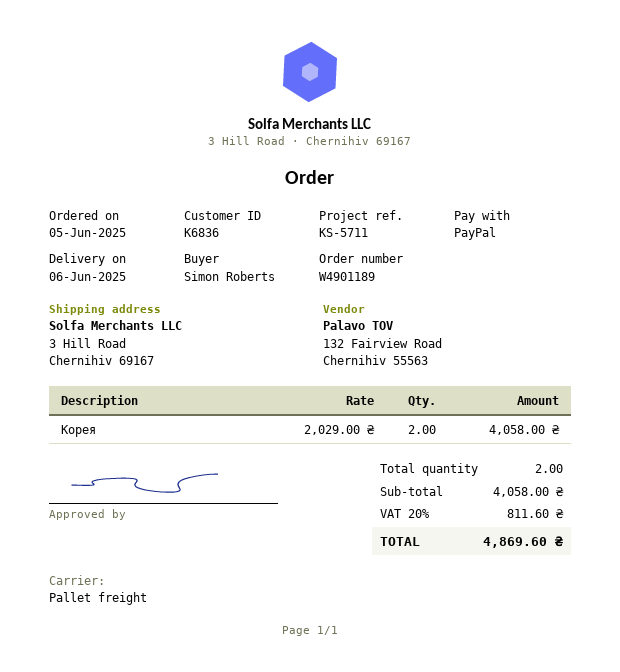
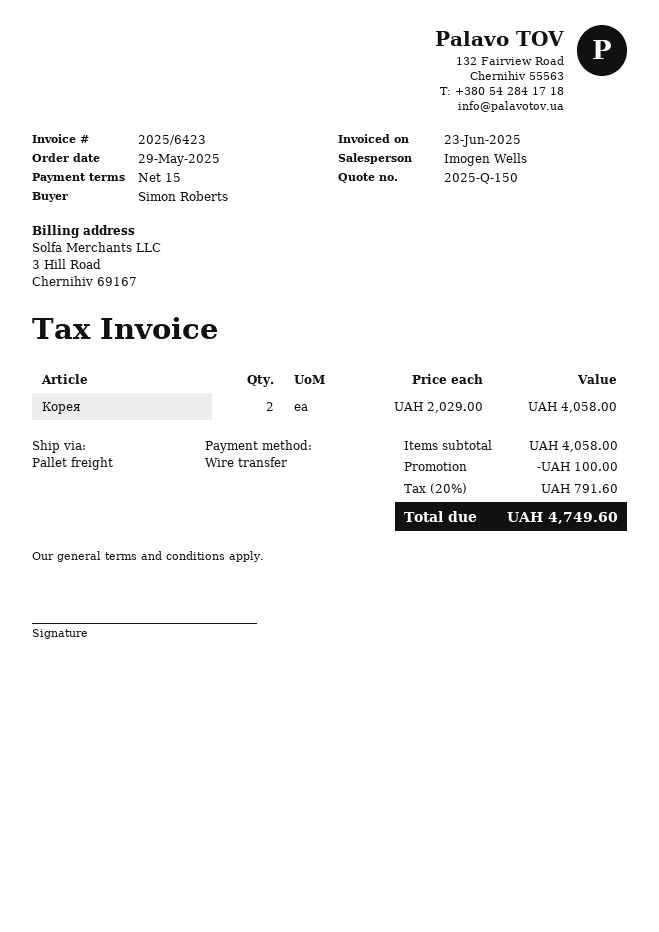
order date: 2025-06-05 -> 2025-05-29
payment method: PayPal -> bank transfer
discount: none -> 100.00
tax: 20% = 811.60 -> 20% = 791.60
total: 4869.60 -> 4749.60

